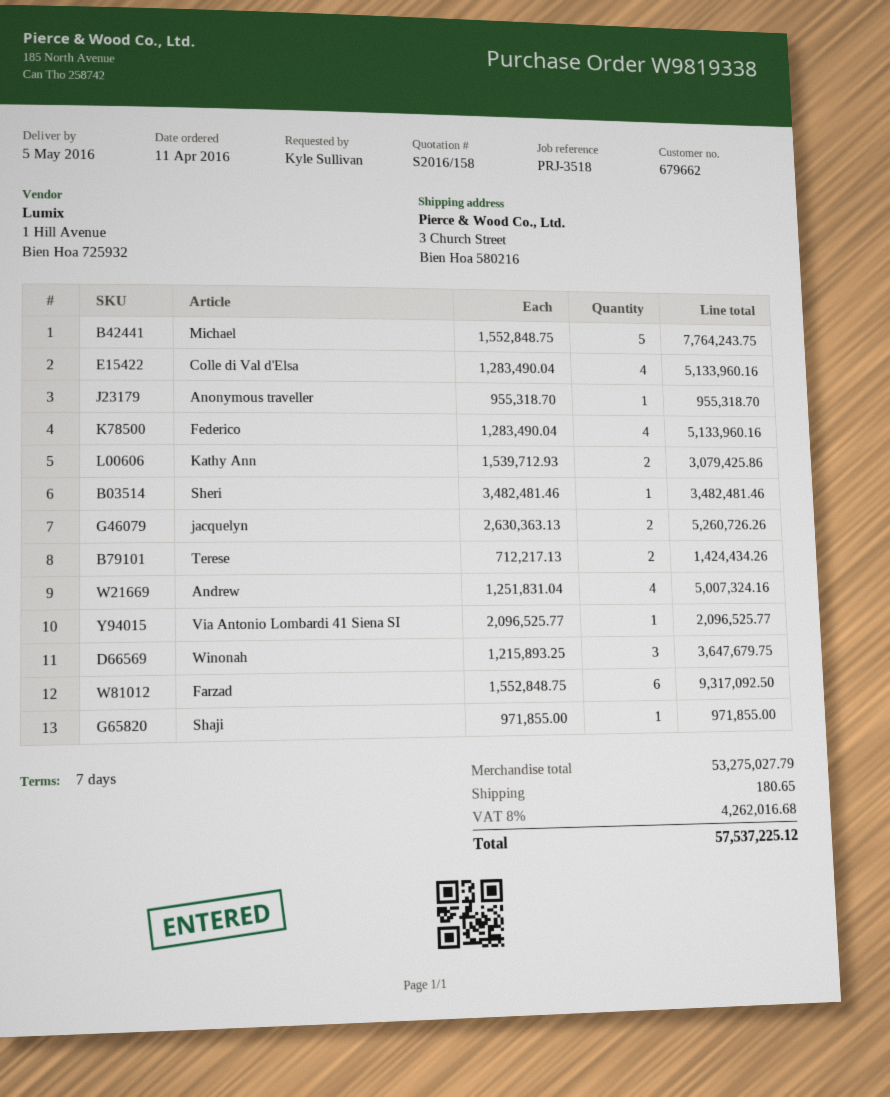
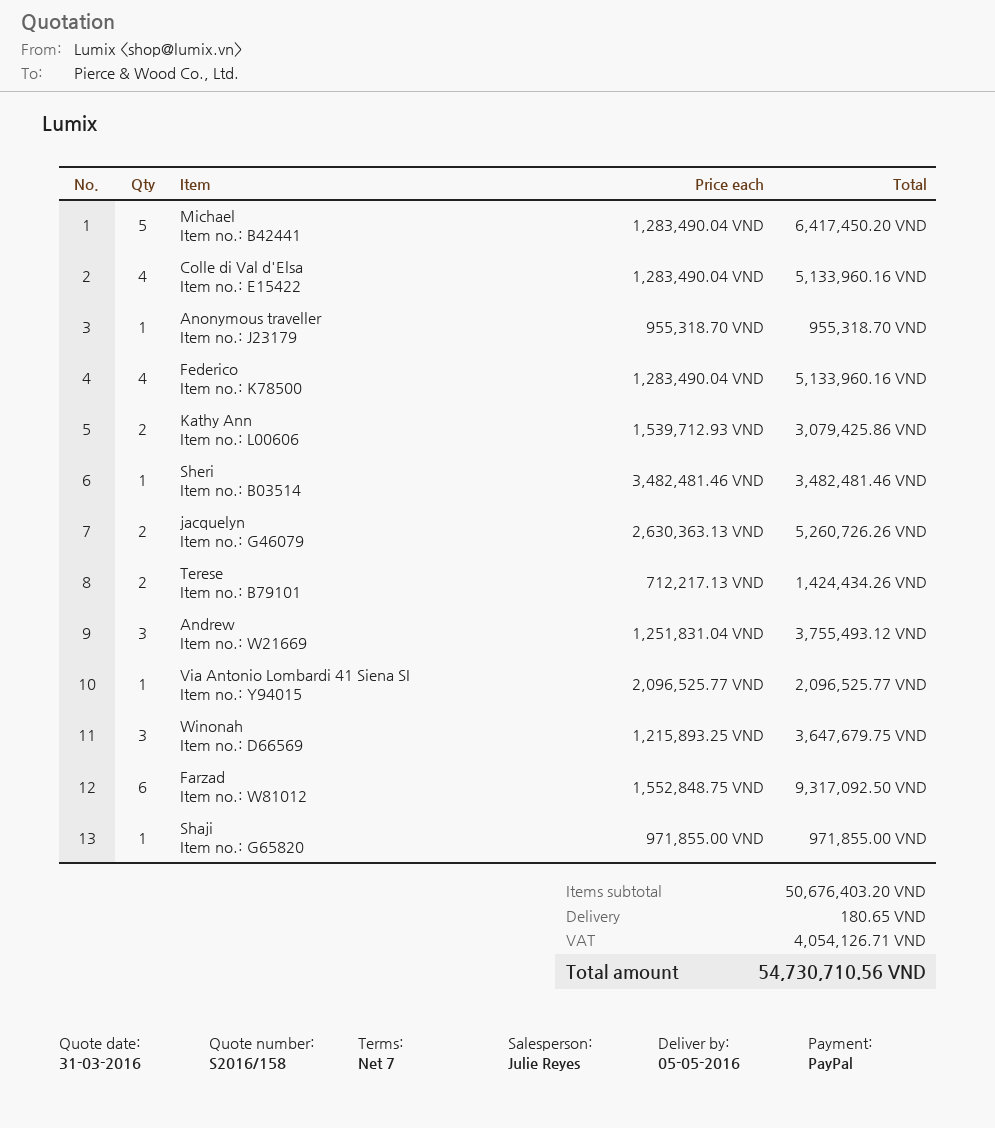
Michael: 5 x 1552848.75 = 7764243.75 -> 5 x 1283490.04 = 6417450.20
Andrew: 4 x 1251831.04 = 5007324.16 -> 3 x 1251831.04 = 3755493.12
subtotal: 53275027.79 -> 50676403.20
tax: 4262016.68 -> 4054126.71
total: 57537225.12 -> 54730710.56

